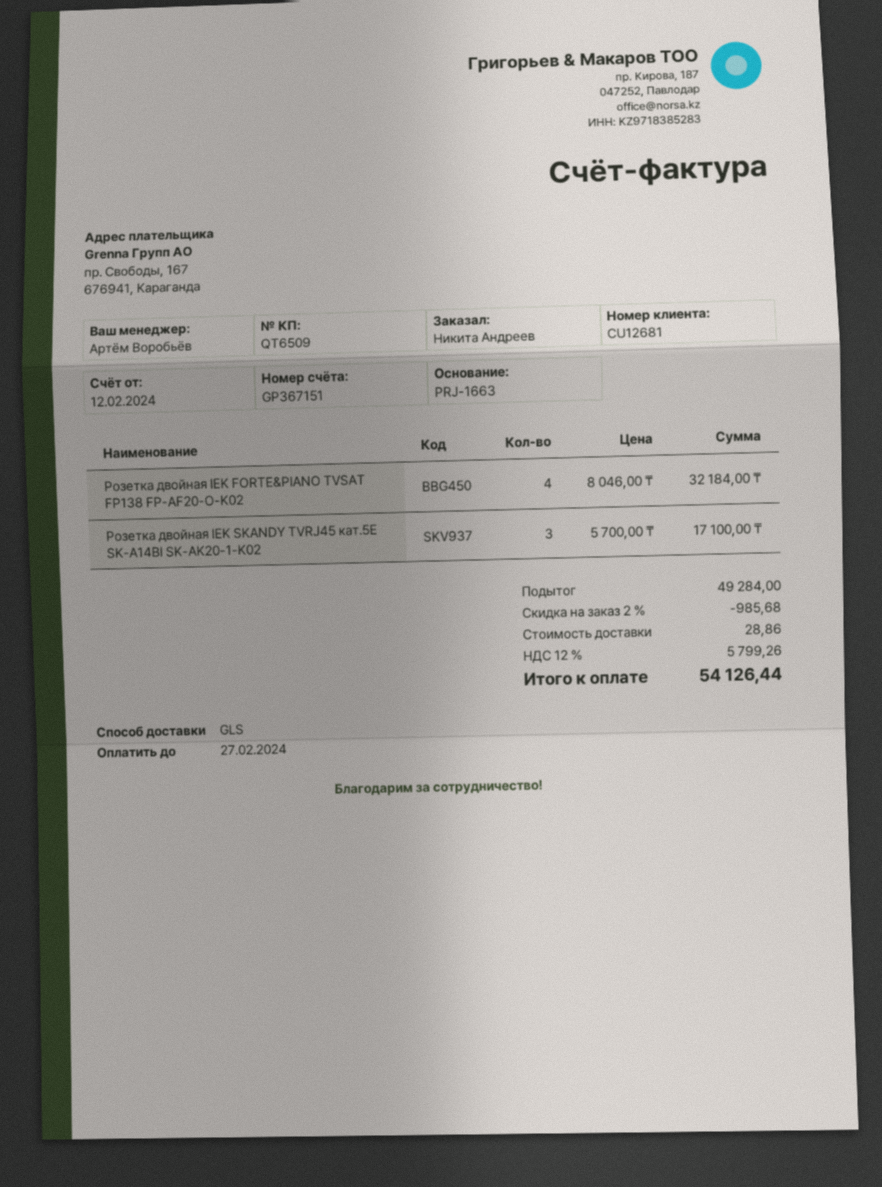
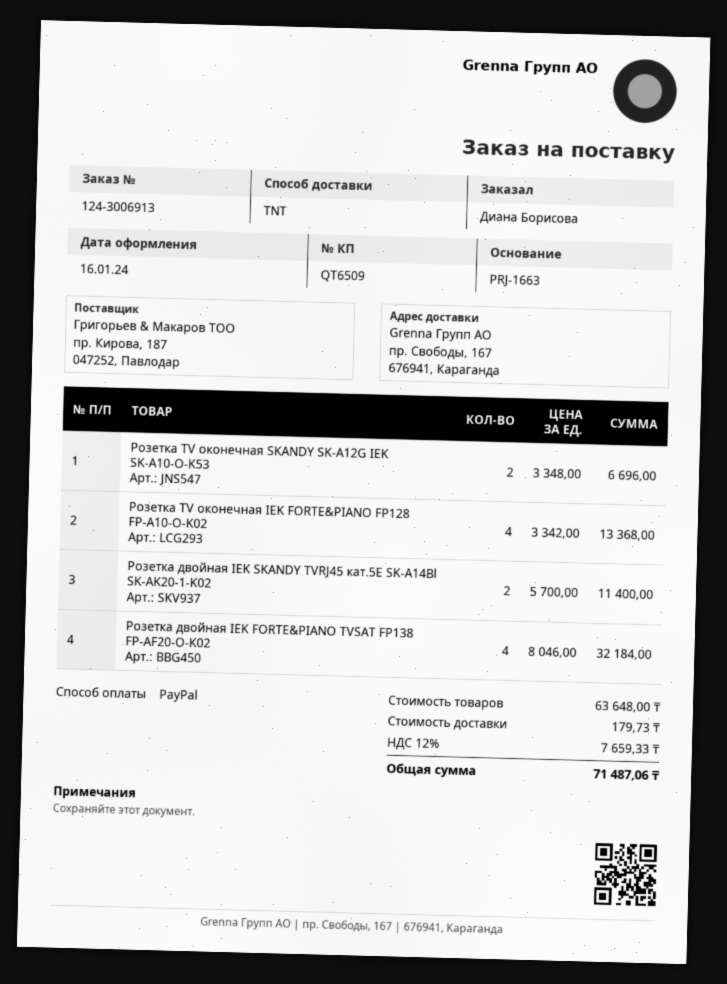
ordered by: Никита Андреев -> Диана Борисова
shipping method: GLS -> TNT
Розетка двойная IEK SKANDY TVRJ45 кат.5E SK-A14Bl SK-AK20-1-K02: 3 x 5700.00 = 17100.00 -> 2 x 5700.00 = 11400.00
Розетка TV оконечная SKANDY SK-A12G IEK SK-A10-O-K53: none -> 2 x 3348.00 = 6696.00
Розетка TV оконечная IEK FORTE&PIANO FP128 FP-A10-O-K02: none -> 4 x 3342.00 = 13368.00
subtotal: 49284.00 -> 63648.00
discount: 2% = 985.68 -> none
shipping: 28.86 -> 179.73
tax: 12% = 5799.26 -> 12% = 7659.33
total: 54126.44 -> 71487.06

